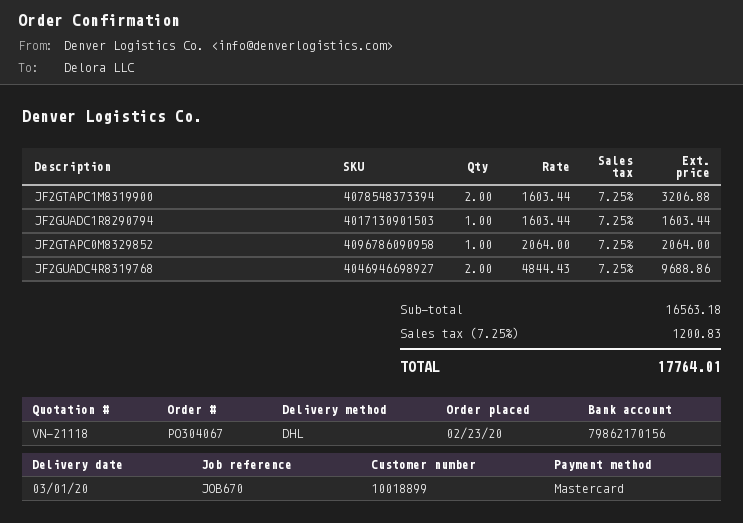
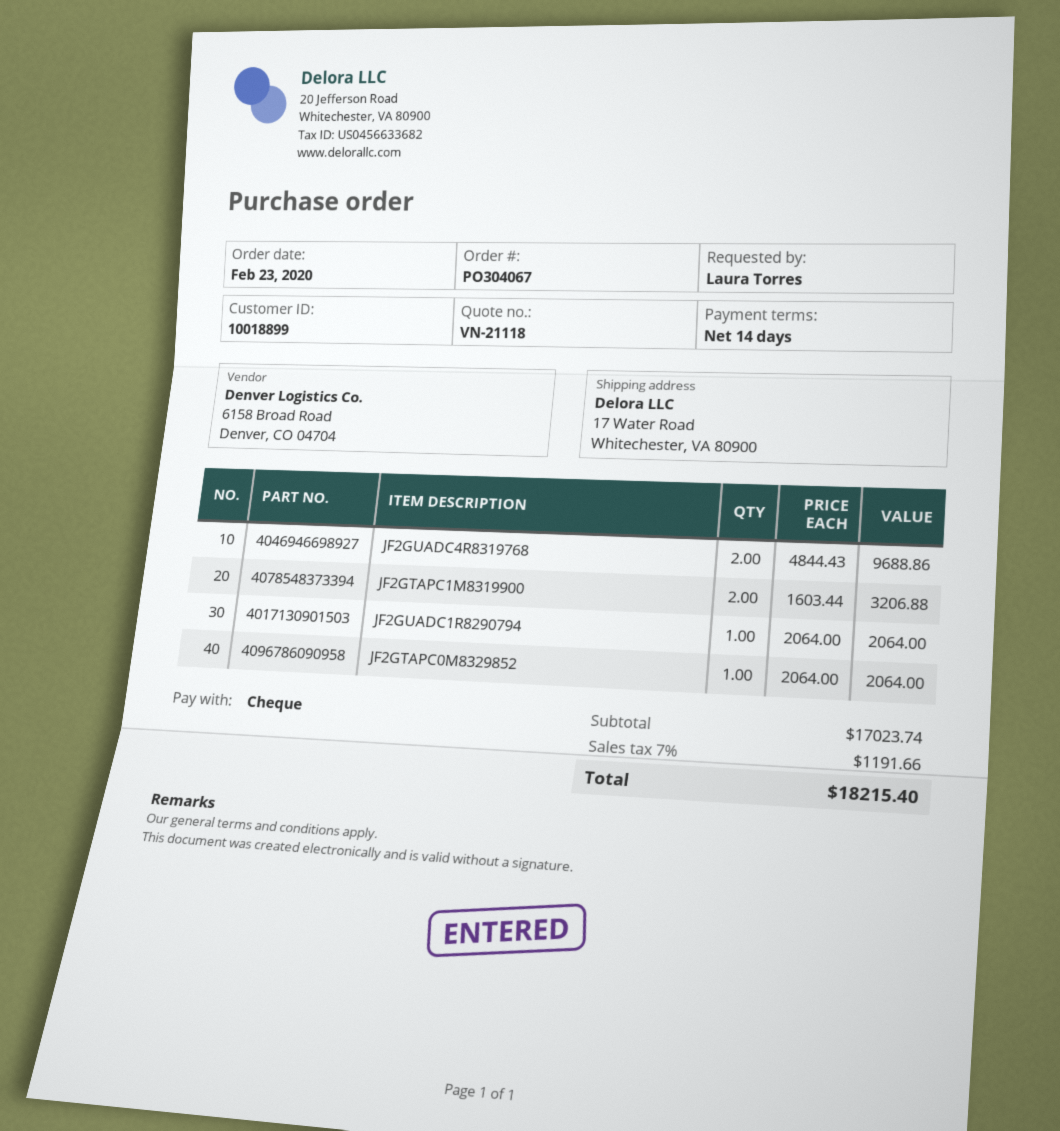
payment method: Mastercard -> cheque
JF2GUADC1R8290794: 1 x 1603.44 = 1603.44 -> 1 x 2064.00 = 2064.00
subtotal: 16563.18 -> 17023.74
tax: 7.25% = 1200.83 -> 7% = 1191.66
total: 17764.01 -> 18215.40

